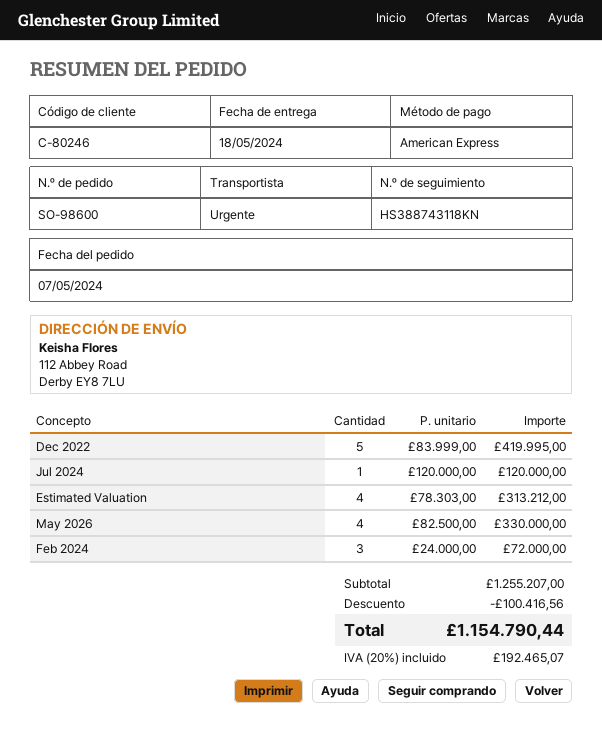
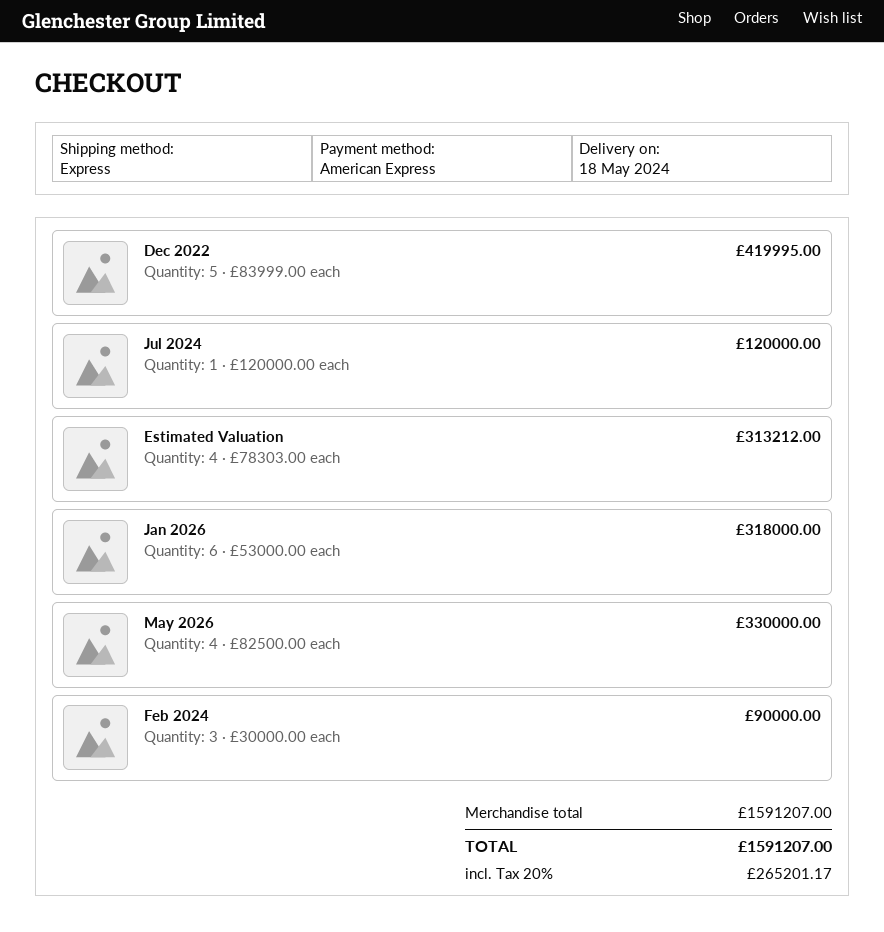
Feb 2024: 3 x 24000.00 = 72000.00 -> 3 x 30000.00 = 90000.00
Jan 2026: none -> 6 x 53000.00 = 318000.00
subtotal: 1255207.00 -> 1591207.00
discount: 100416.56 -> none
tax: 20% = 192465.07 -> 20% = 265201.17
total: 1154790.44 -> 1591207.00

